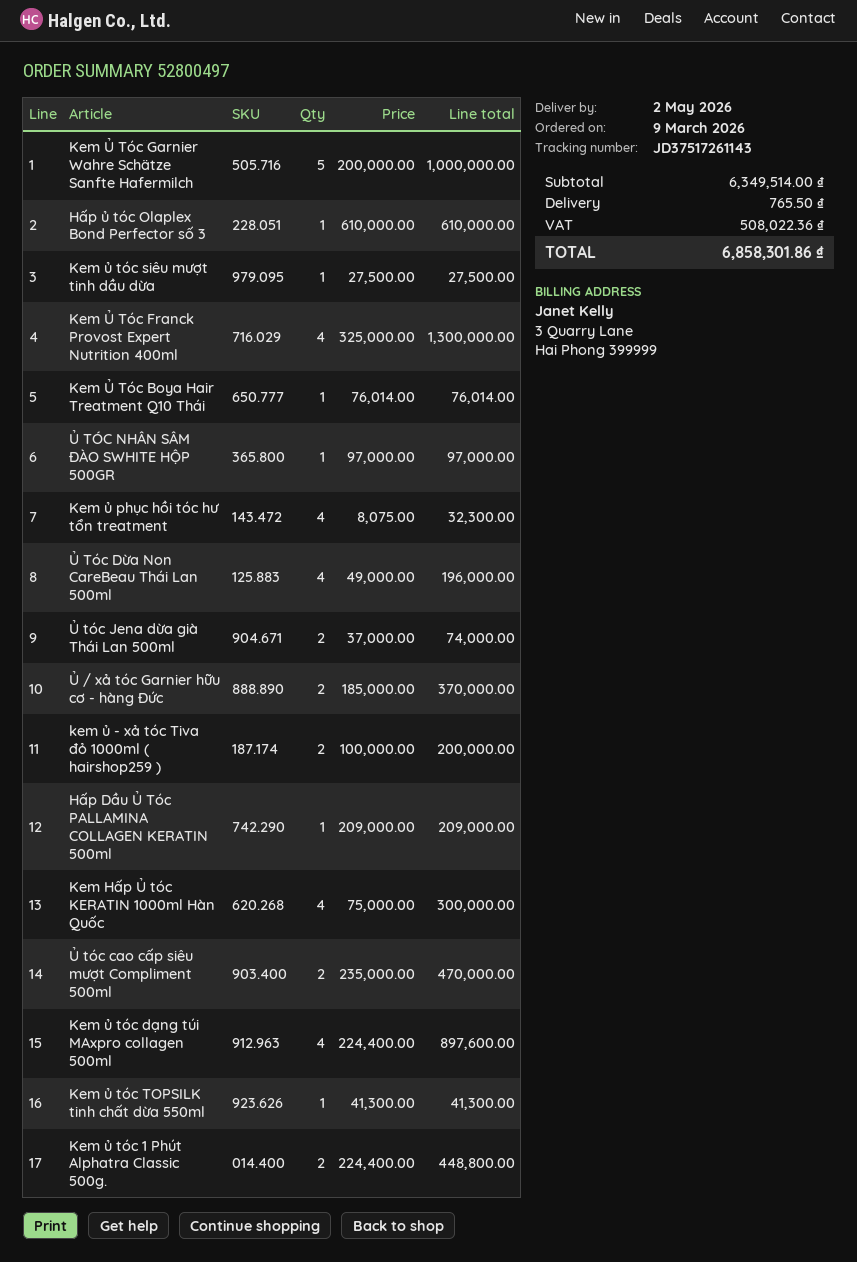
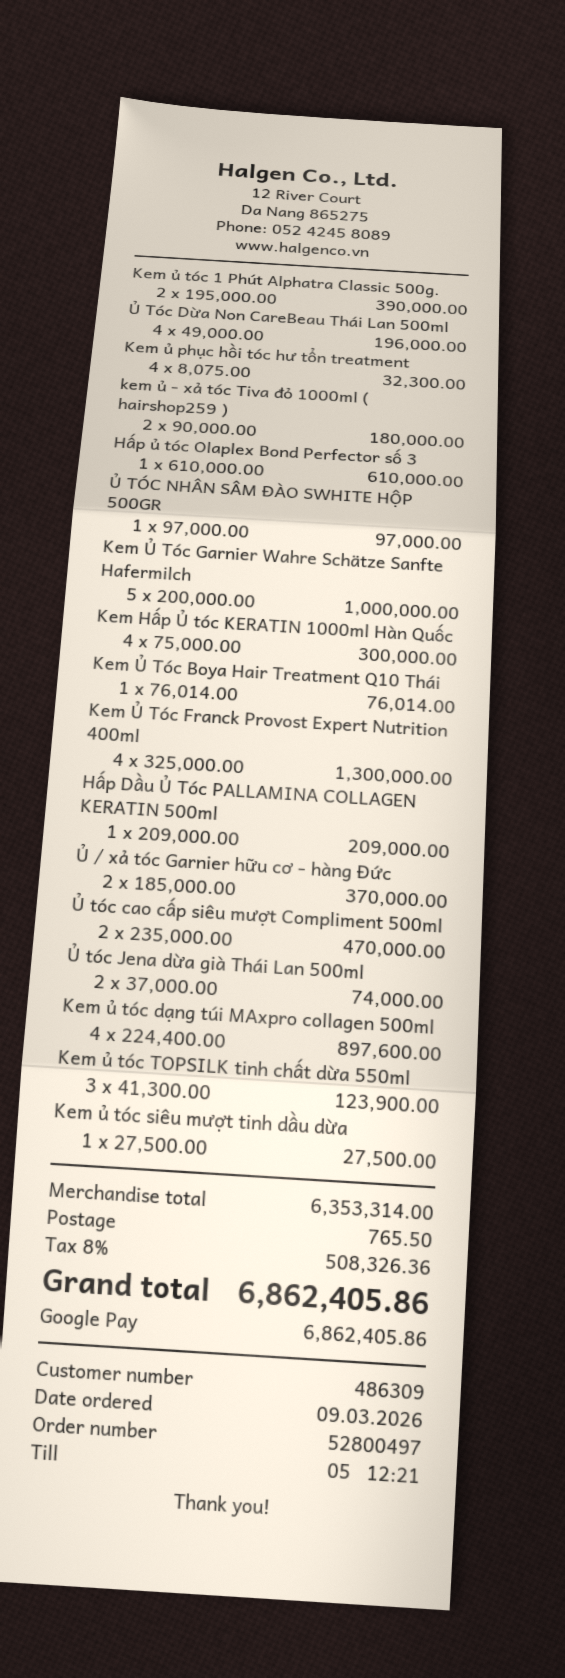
kem ủ - xả tóc Tiva đỏ 1000ml ( hairshop259 ): 2 x 100000.00 = 200000.00 -> 2 x 90000.00 = 180000.00
Kem ủ tóc TOPSILK tinh chất dừa 550ml: 1 x 41300.00 = 41300.00 -> 3 x 41300.00 = 123900.00
Kem ủ tóc 1 Phút Alphatra Classic 500g.: 2 x 224400.00 = 448800.00 -> 2 x 195000.00 = 390000.00
subtotal: 6349514.00 -> 6353314.00
tax: 508022.36 -> 508326.36
total: 6858301.86 -> 6862405.86

